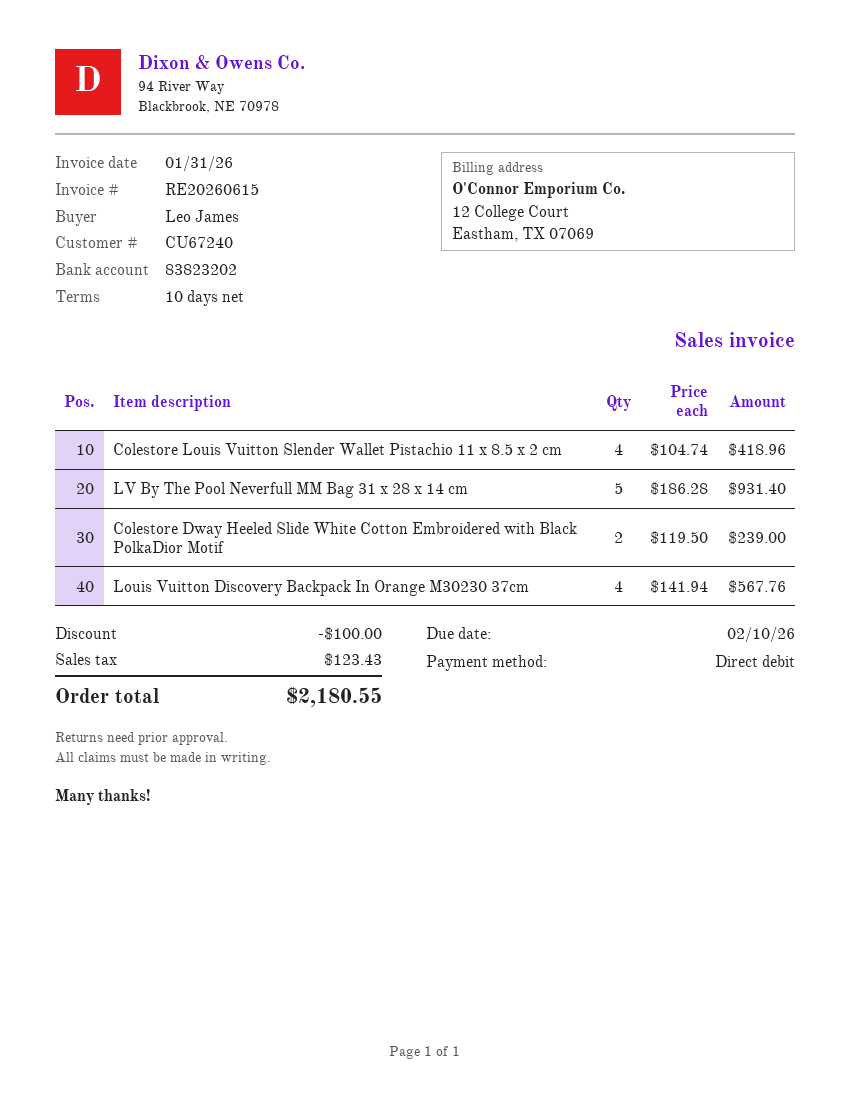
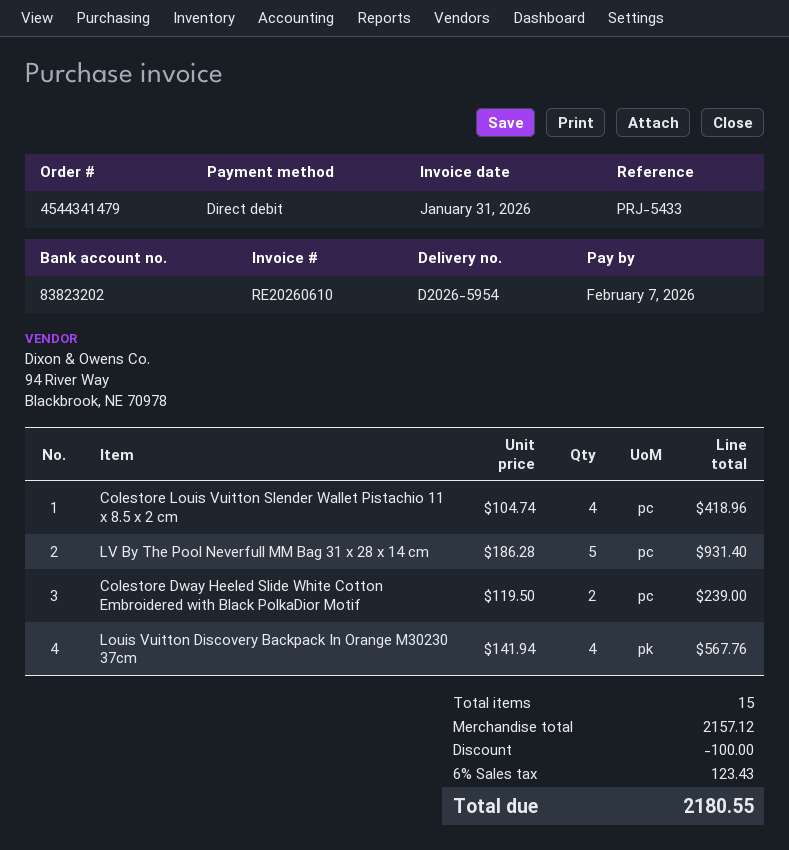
invoice number: RE20260615 -> RE20260610
due date: 2026-02-10 -> 2026-02-07

